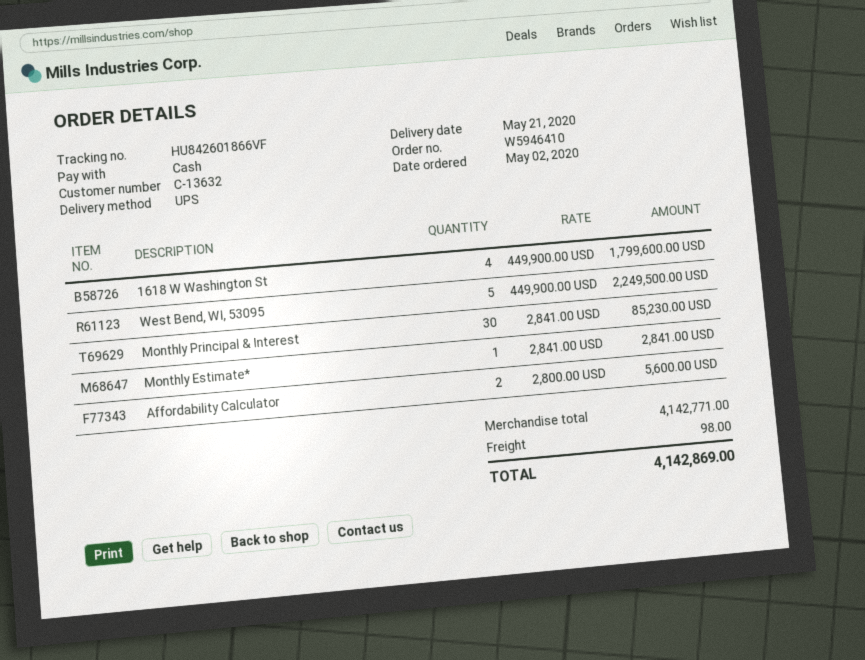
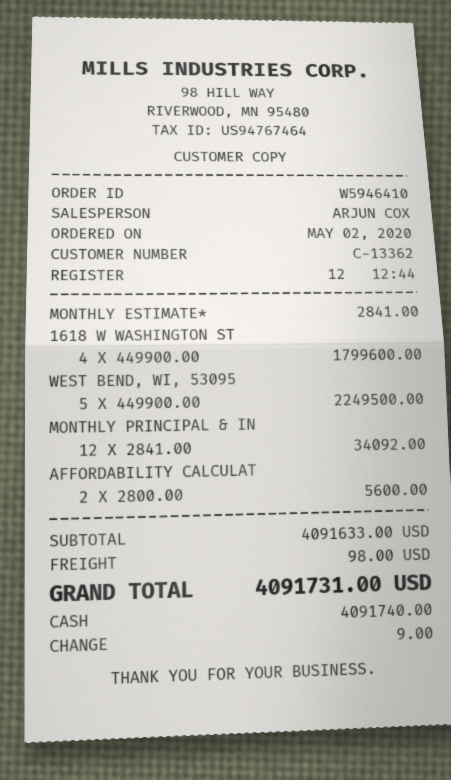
customer number: C-13632 -> C-13362
Monthly Principal & Interest: 30 x 2841.00 = 85230.00 -> 12 x 2841.00 = 34092.00
subtotal: 4142771.00 -> 4091633.00
total: 4142869.00 -> 4091731.00

